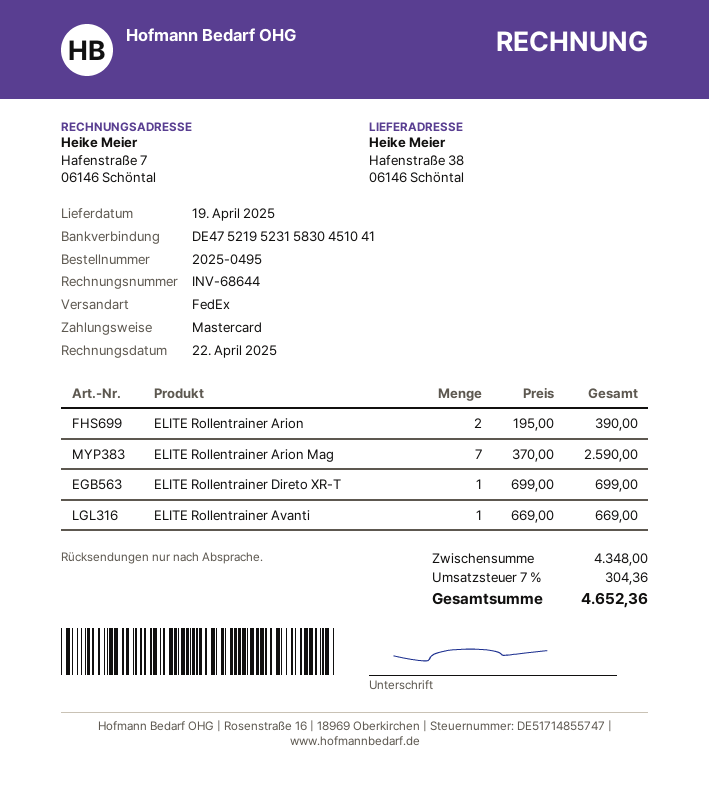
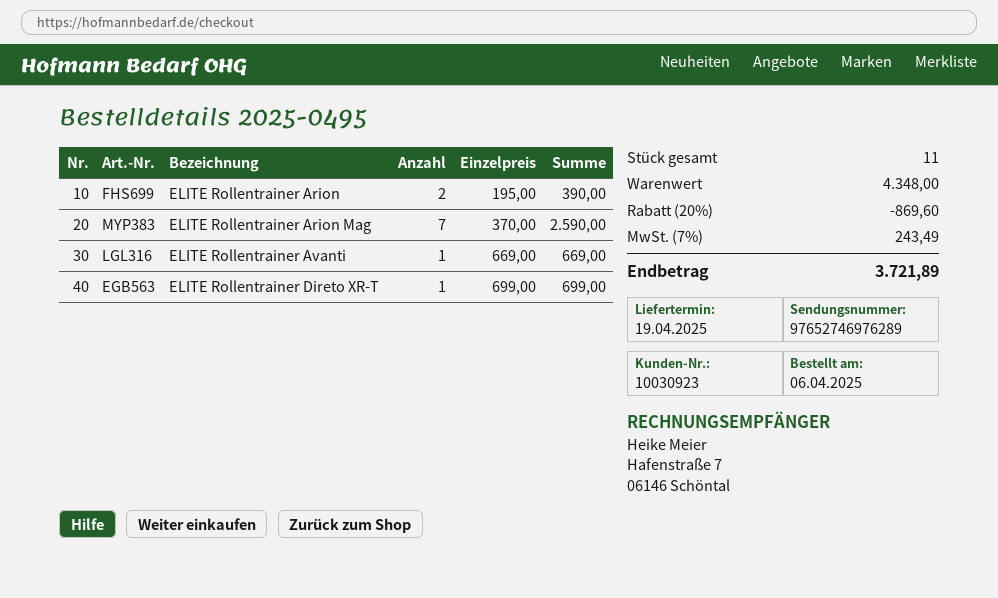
discount: none -> 20% = 869.60
tax: 7% = 304.36 -> 7% = 243.49
total: 4652.36 -> 3721.89

